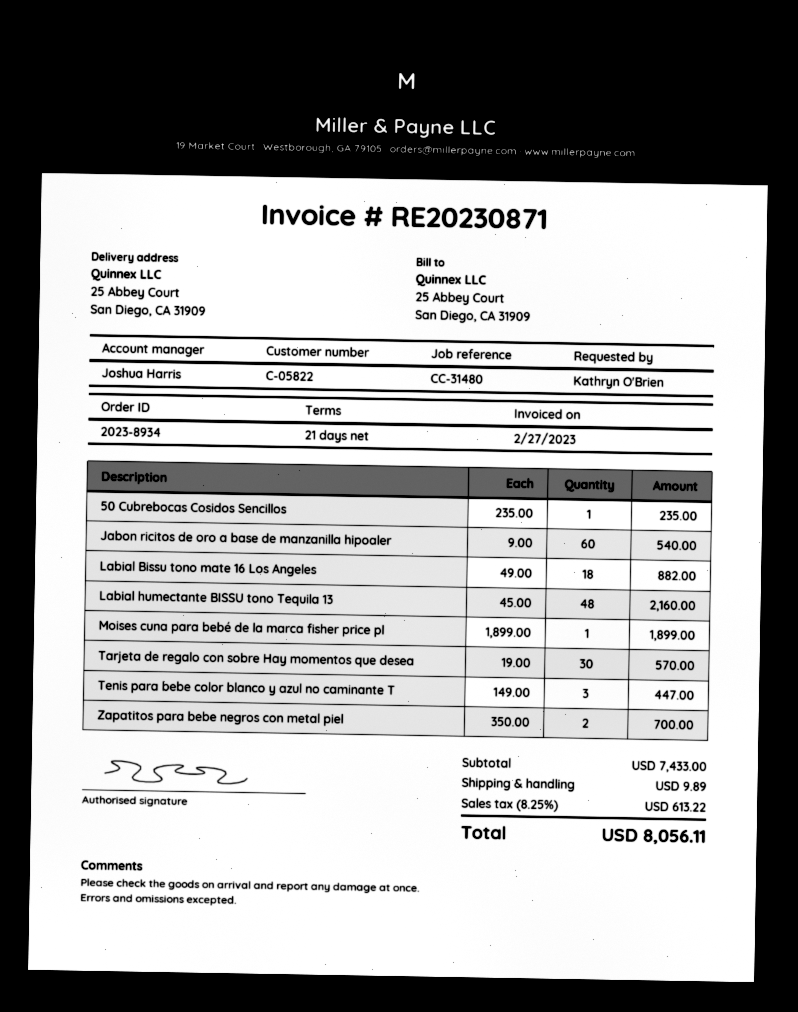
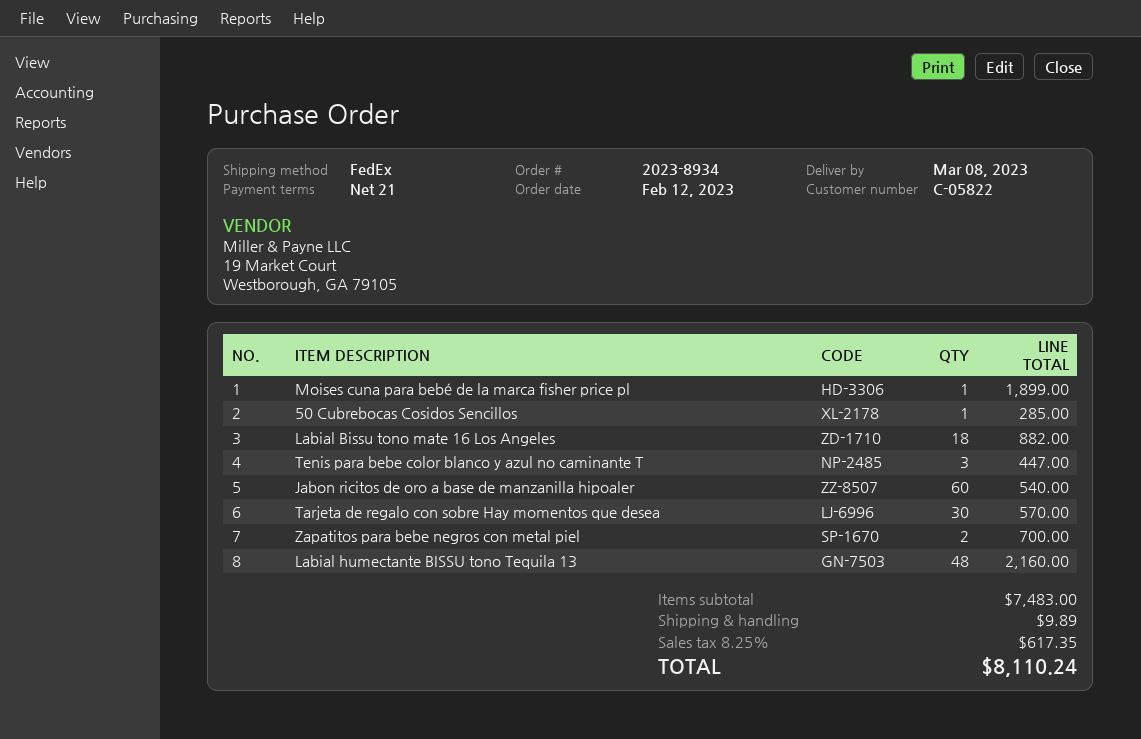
50 Cubrebocas Cosidos Sencillos: 1 for 235.00 -> 1 for 285.00
subtotal: 7433.00 -> 7483.00
tax: 8.25% = 613.22 -> 8.25% = 617.35
total: 8056.11 -> 8110.24

